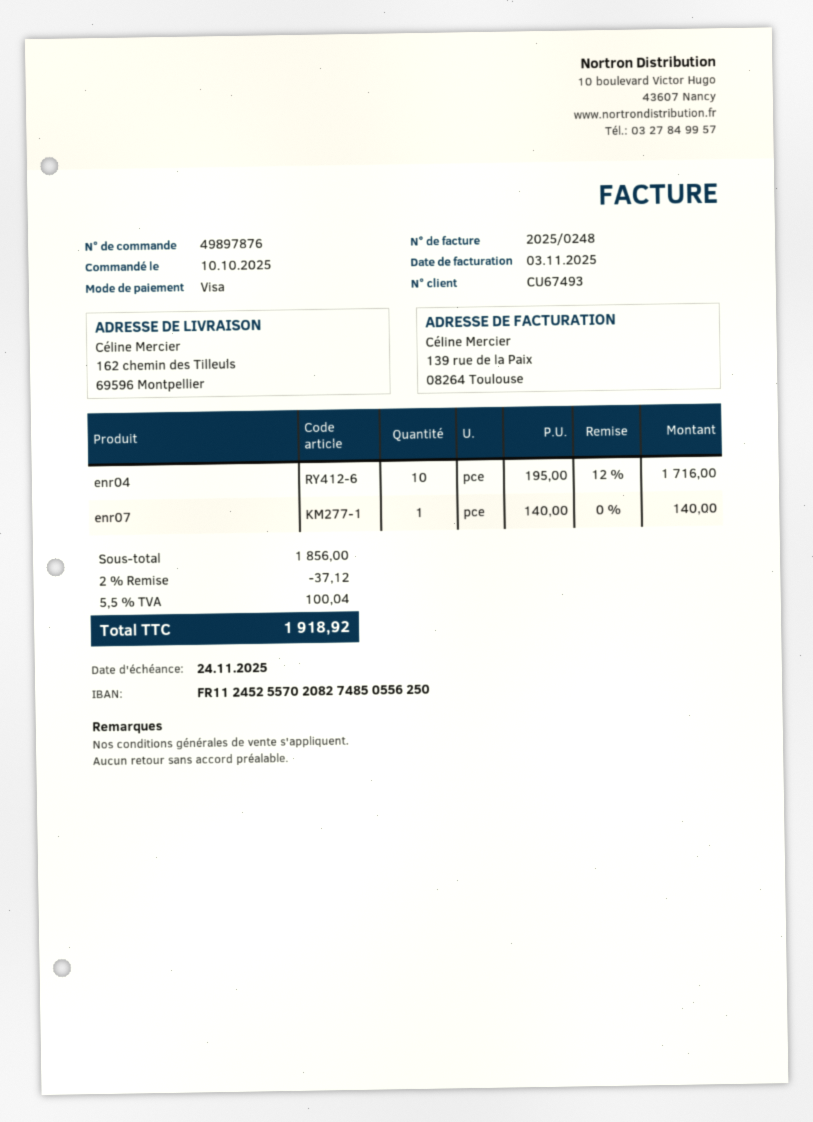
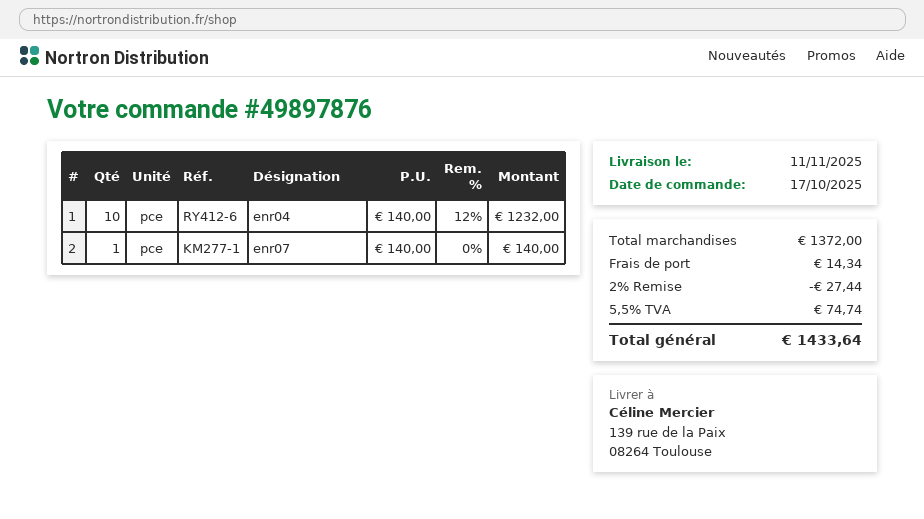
order date: 2025-10-10 -> 2025-10-17
ship to: 162 chemin des Tilleuls, 69596 Montpellier -> 139 rue de la Paix, 08264 Toulouse
enr04: 10 x 195.00 - 12% = 1716.00 -> 10 x 140.00 - 12% = 1232.00
subtotal: 1856.00 -> 1372.00
discount: 2% = 37.12 -> 2% = 27.44
shipping: none -> 14.34
tax: 5.5% = 100.04 -> 5.5% = 74.74
total: 1918.92 -> 1433.64

